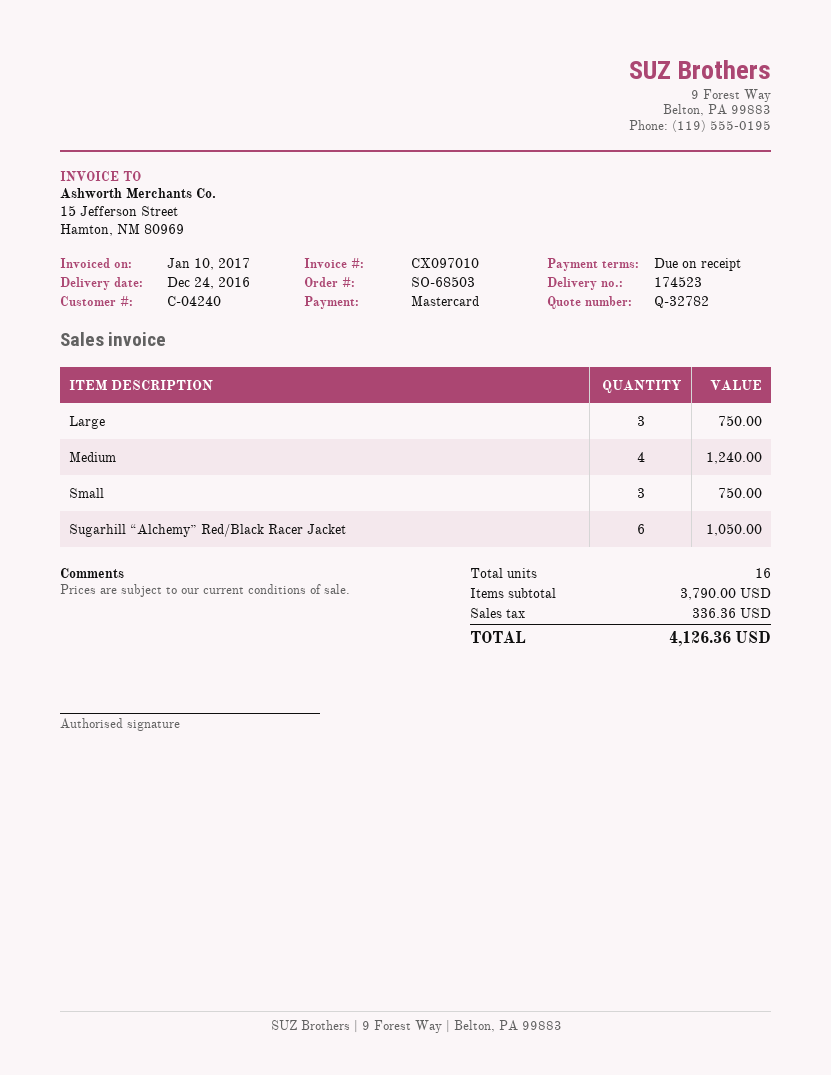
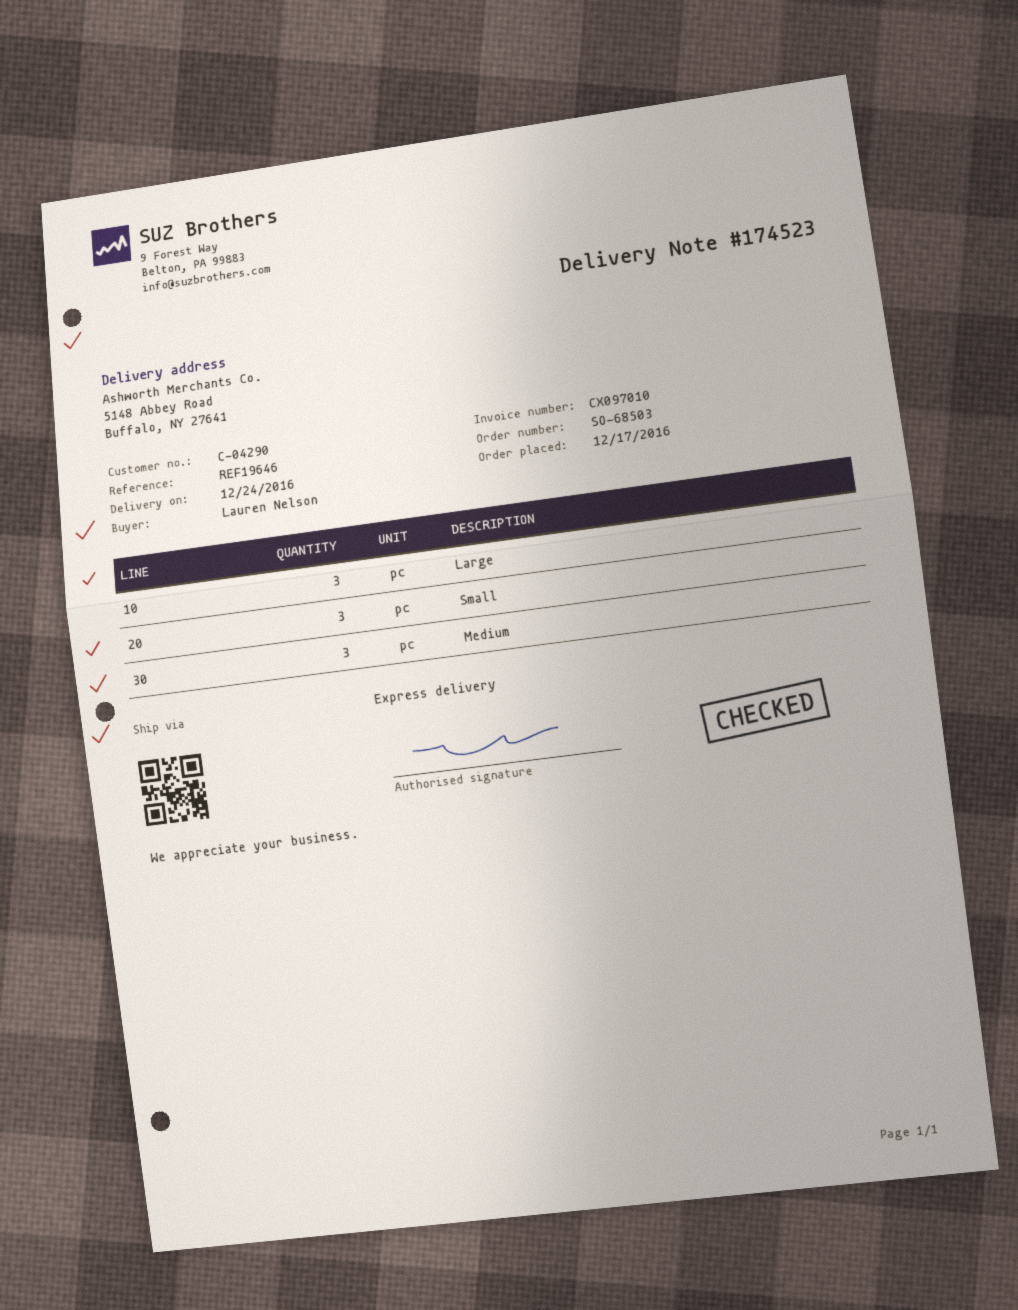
customer number: C-04240 -> C-04290
Medium: 4 -> 3
Sugarhill “Alchemy” Red/Black Racer Jacket: 6 -> none

